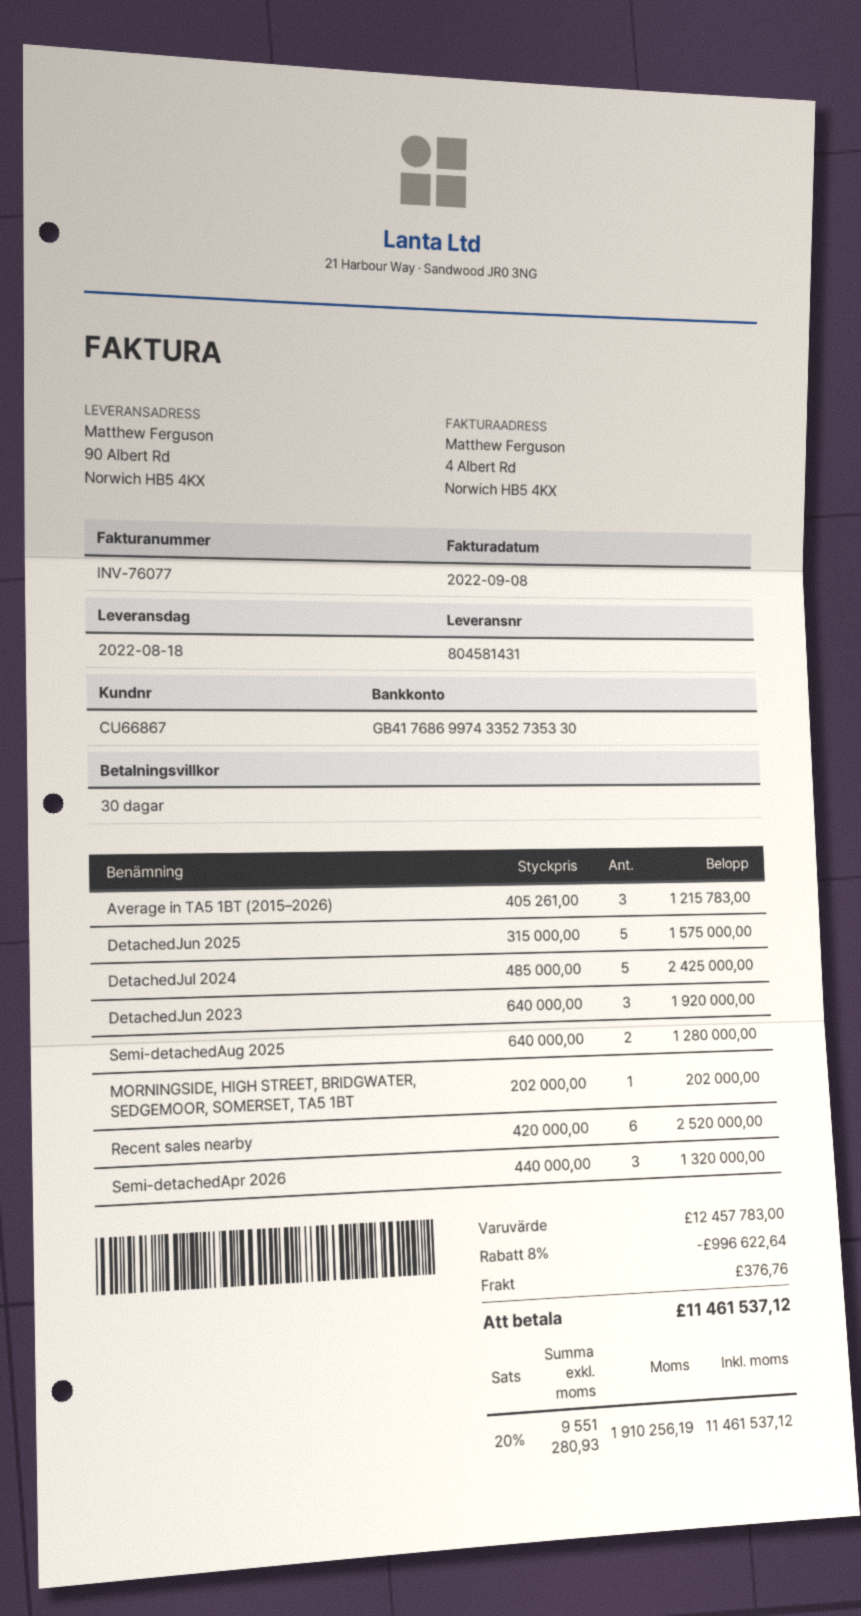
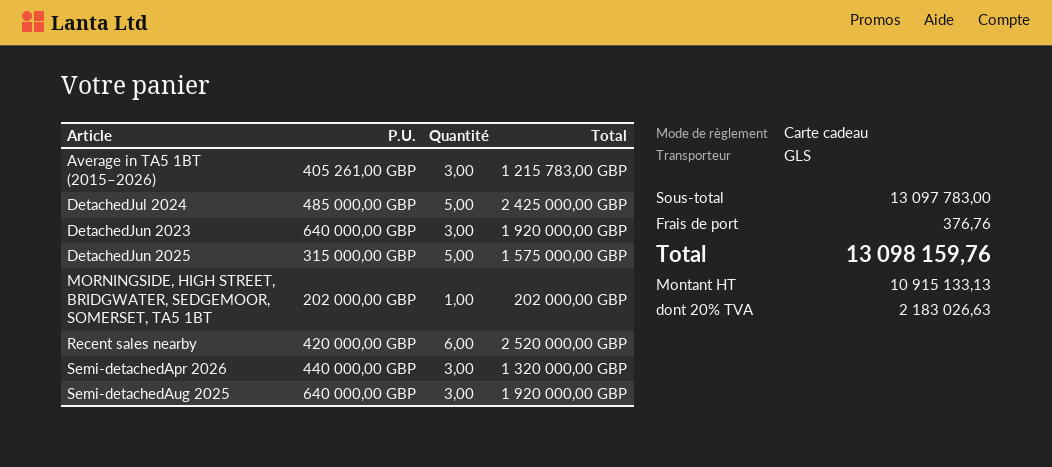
Semi-detachedAug 2025: 2 x 640000.00 = 1280000.00 -> 3 x 640000.00 = 1920000.00
subtotal: 12457783.00 -> 13097783.00
discount: 8% = 996622.64 -> none
net: 9551280.93 -> 10915133.13
tax: 20% = 1910256.19 -> 20% = 2183026.63
total: 11461537.12 -> 13098159.76

